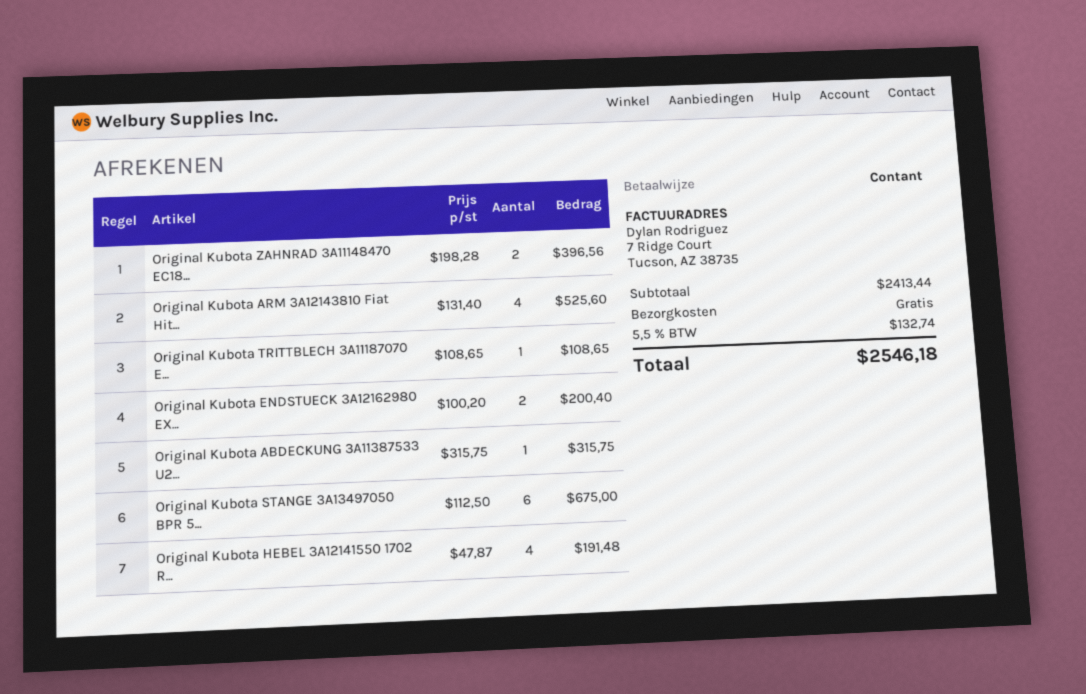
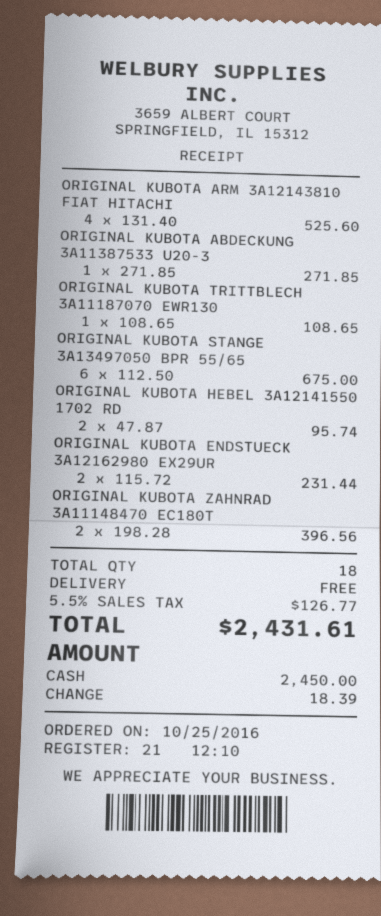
Original Kubota ENDSTUECK 3A12162980 EX...: 2 x 100.20 = 200.40 -> 2 x 115.72 = 231.44
Original Kubota ABDECKUNG 3A11387533 U2...: 1 x 315.75 = 315.75 -> 1 x 271.85 = 271.85
Original Kubota HEBEL 3A12141550 1702 R...: 4 x 47.87 = 191.48 -> 2 x 47.87 = 95.74
tax: 5.5% = 132.74 -> 5.5% = 126.77
total: 2546.18 -> 2431.61

